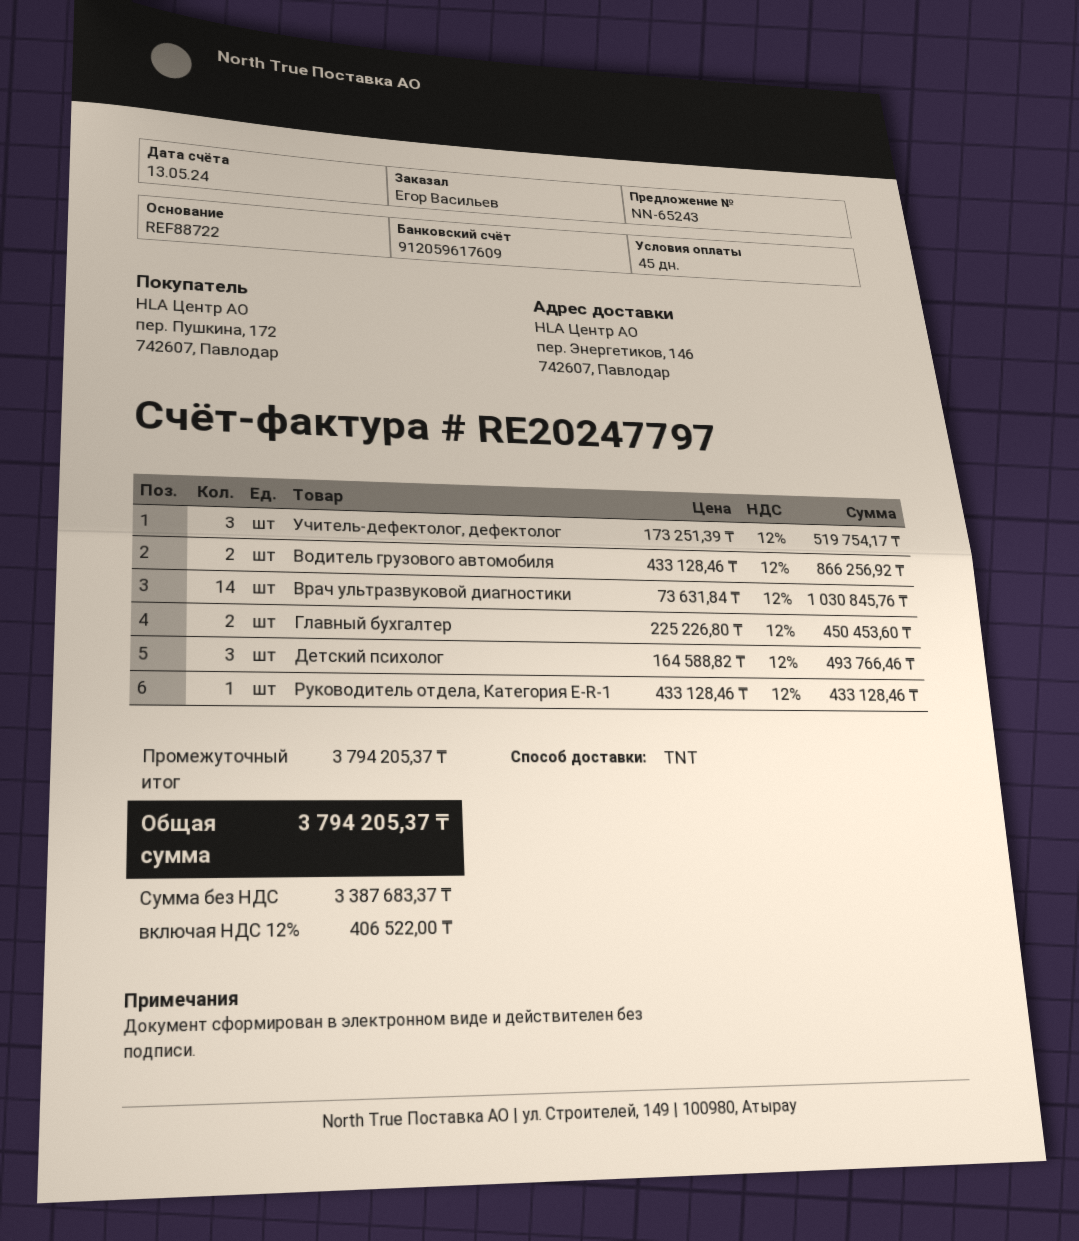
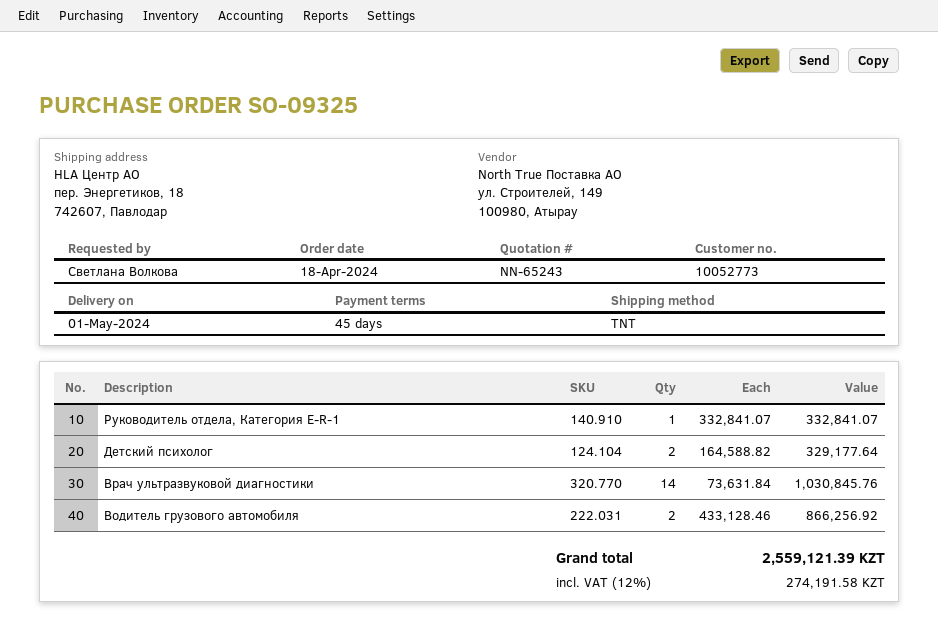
ordered by: Егор Васильев -> Светлана Волкова
ship to: пер. Энергетиков, 146, 742607, Павлодар -> пер. Энергетиков, 18, 742607, Павлодар
Учитель-дефектолог, дефектолог: 3 x 173251.39 = 519754.17 -> none
Главный бухгалтер: 2 x 225226.80 = 450453.60 -> none
Детский психолог: 3 x 164588.82 = 493766.46 -> 2 x 164588.82 = 329177.64
Руководитель отдела, Категория E-R-1: 1 x 433128.46 = 433128.46 -> 1 x 332841.07 = 332841.07
tax: 12% = 406522.00 -> 12% = 274191.58
total: 3794205.37 -> 2559121.39

